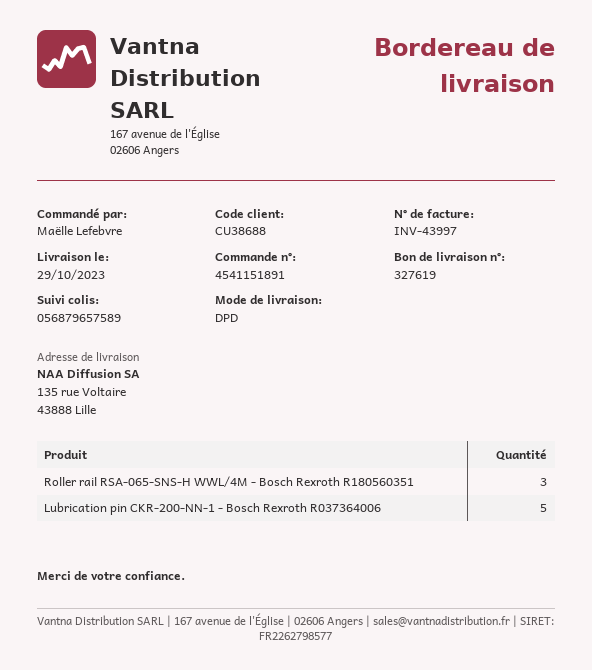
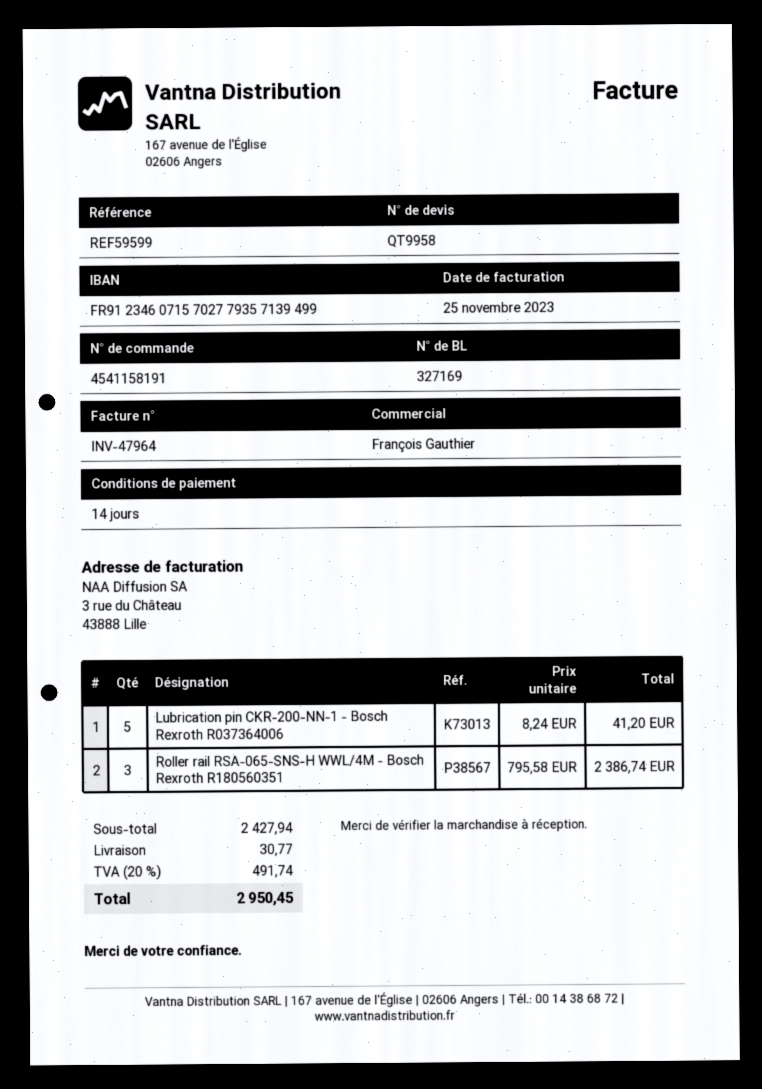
order number: 4541151891 -> 4541158191
delivery note number: 327619 -> 327169
invoice number: INV-43997 -> INV-47964

